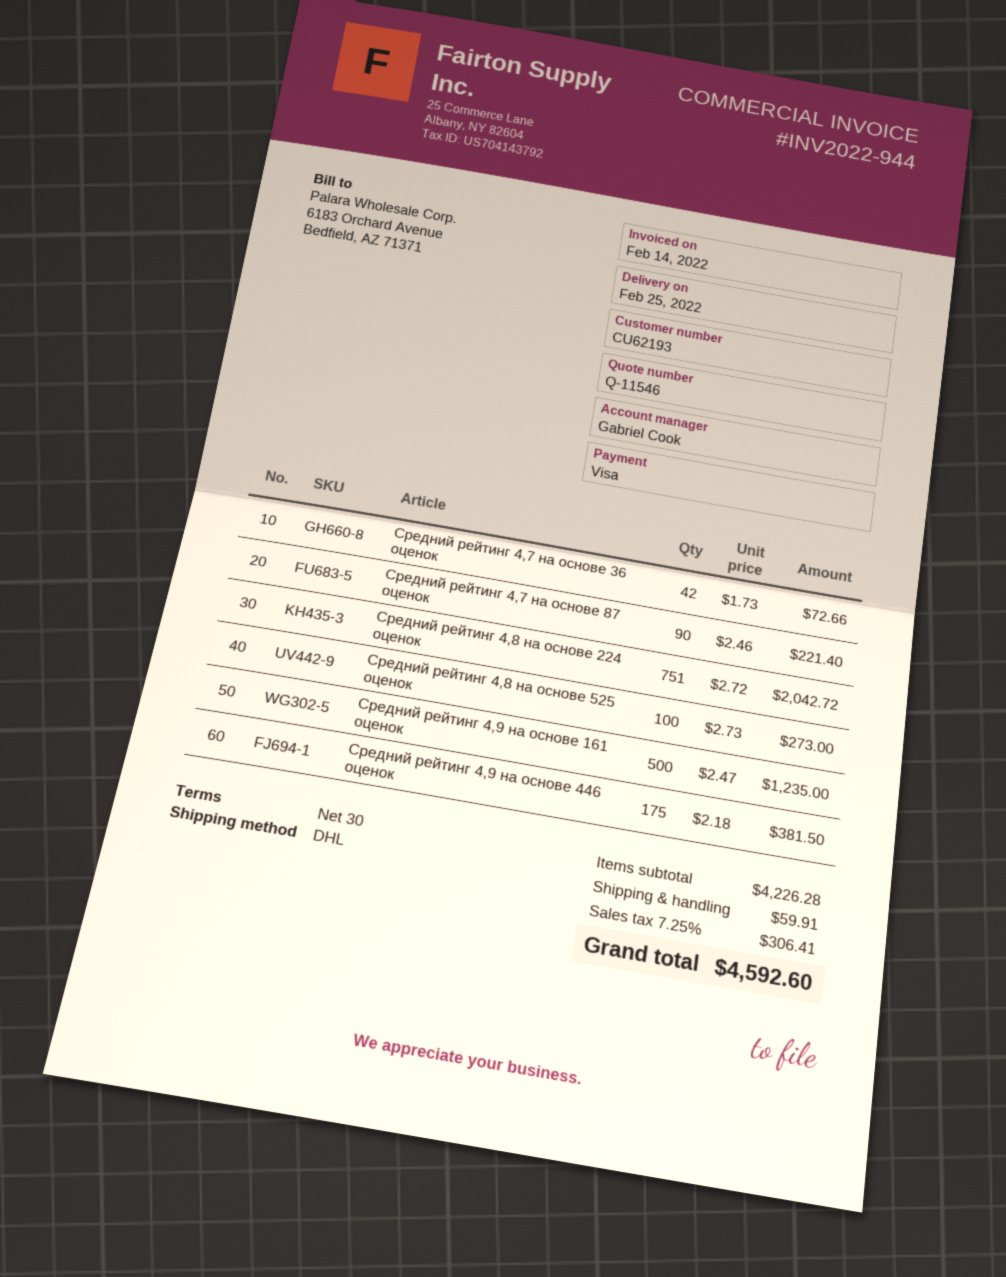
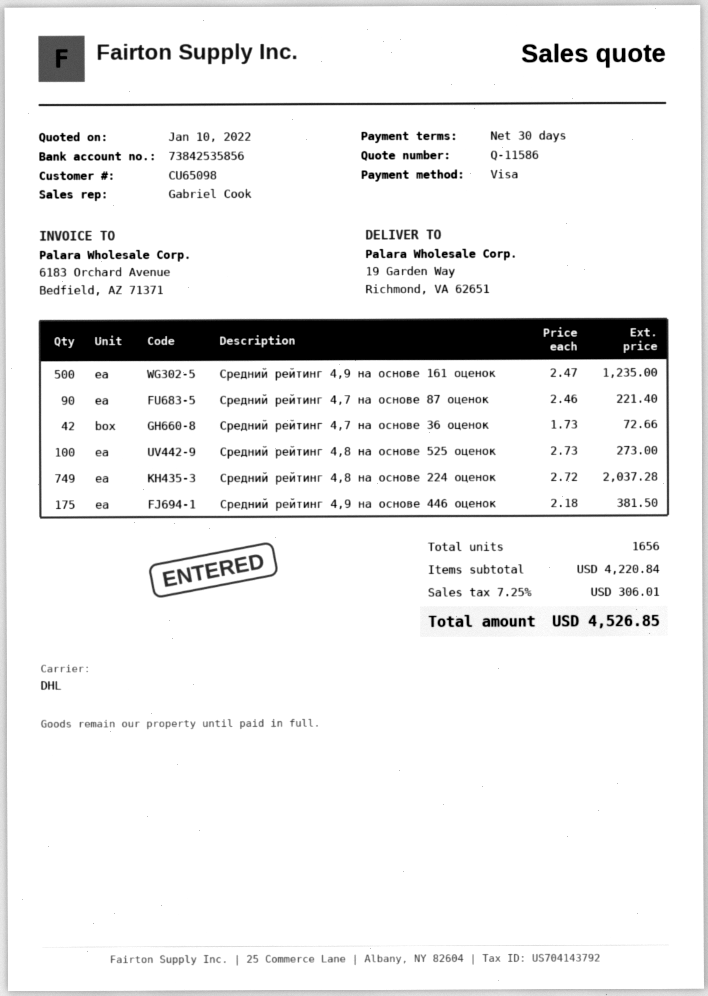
quote number: Q-11546 -> Q-11586
customer number: CU62193 -> CU65098
Средний рейтинг 4,8 на основе 224 оценок: 751 x 2.72 = 2042.72 -> 749 x 2.72 = 2037.28
subtotal: 4226.28 -> 4220.84
shipping: 59.91 -> none
tax: 7.25% = 306.41 -> 7.25% = 306.01
total: 4592.60 -> 4526.85

